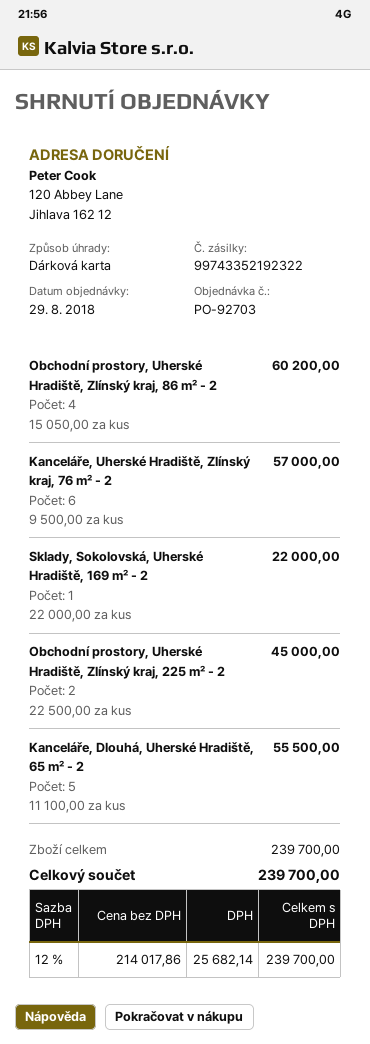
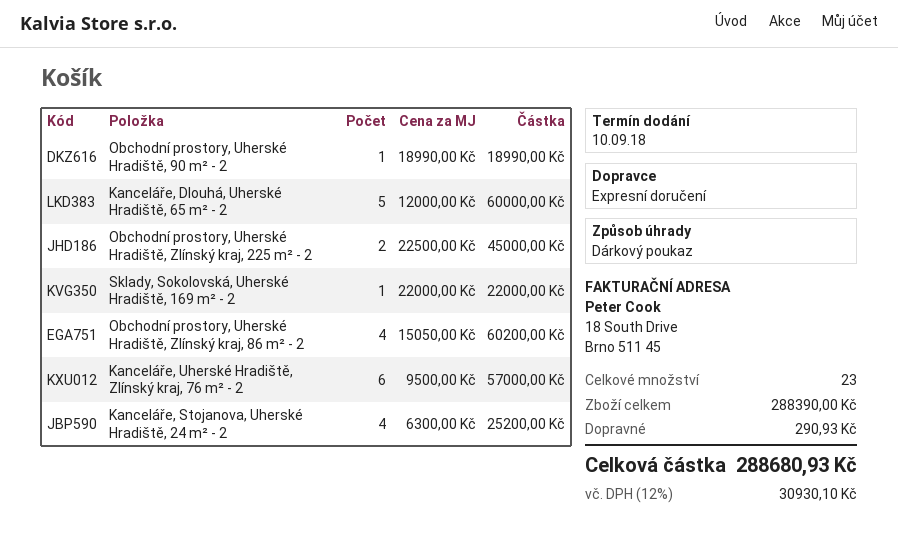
Kanceláře, Dlouhá, Uherské Hradiště, 65 m² - 2: 5 x 11100.00 = 55500.00 -> 5 x 12000.00 = 60000.00
Obchodní prostory, Uherské Hradiště, 90 m² - 2: none -> 1 x 18990.00 = 18990.00
Kanceláře, Stojanova, Uherské Hradiště, 24 m² - 2: none -> 4 x 6300.00 = 25200.00
subtotal: 239700.00 -> 288390.00
shipping: none -> 290.93
tax: 12% = 25682.14 -> 12% = 30930.10
total: 239700.00 -> 288680.93

